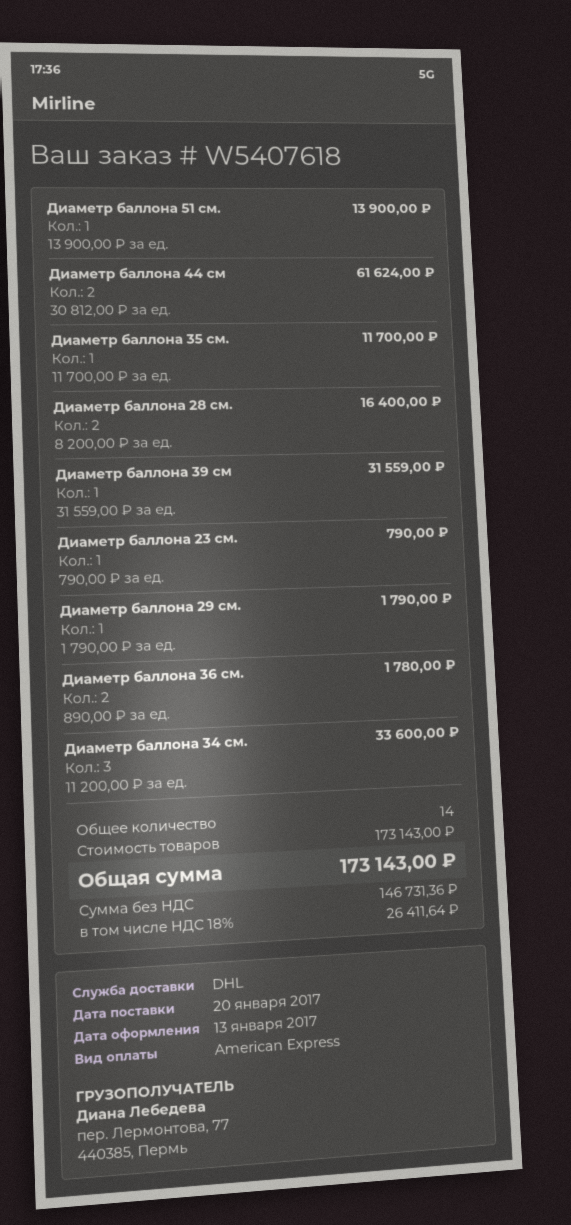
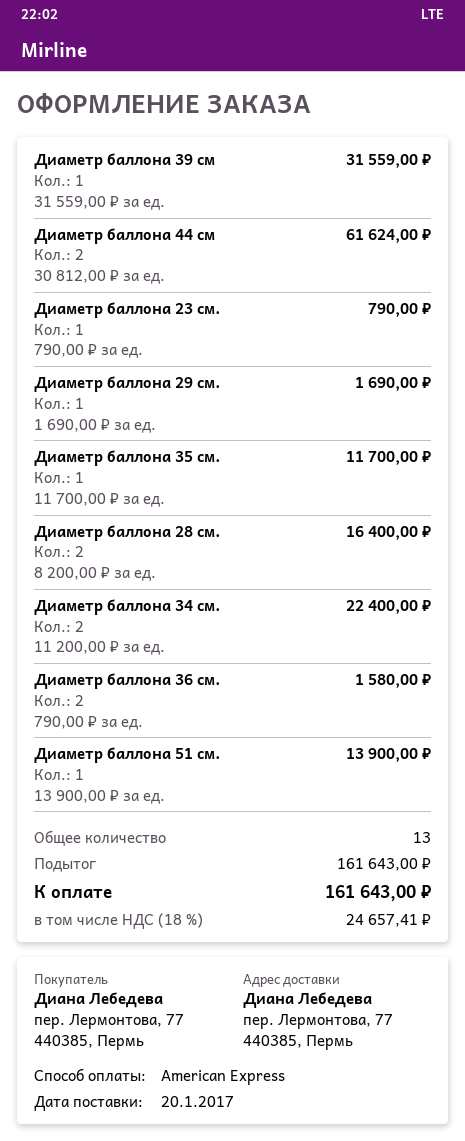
Диаметр баллона 29 см.: 1 x 1790.00 = 1790.00 -> 1 x 1690.00 = 1690.00
Диаметр баллона 36 см.: 2 x 890.00 = 1780.00 -> 2 x 790.00 = 1580.00
Диаметр баллона 34 см.: 3 x 11200.00 = 33600.00 -> 2 x 11200.00 = 22400.00
total quantity: 14 -> 13
subtotal: 173143.00 -> 161643.00
tax: 18% = 26411.64 -> 18% = 24657.41
total: 173143.00 -> 161643.00

